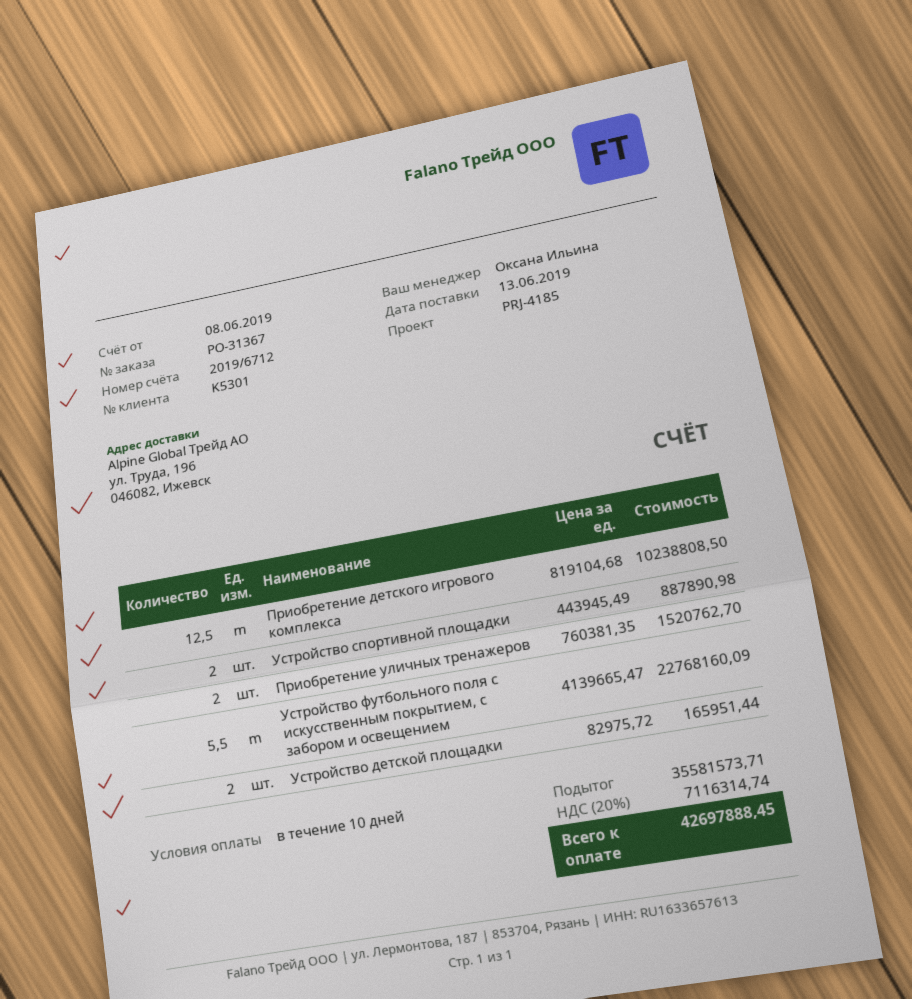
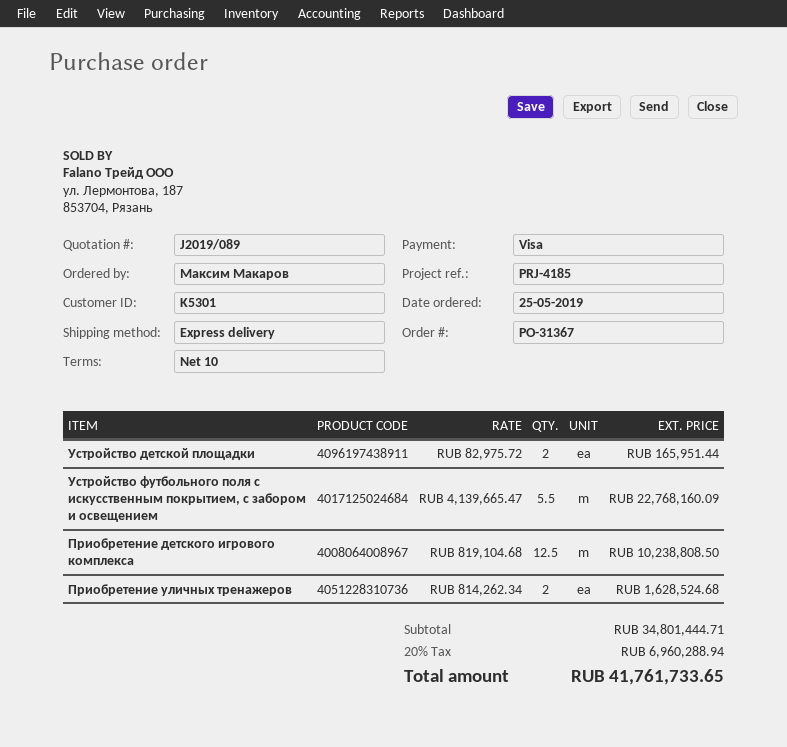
Устройство спортивной площадки: 2 x 443945.49 = 887890.98 -> none
Приобретение уличных тренажеров: 2 x 760381.35 = 1520762.70 -> 2 x 814262.34 = 1628524.68
subtotal: 35581573.71 -> 34801444.71
tax: 20% = 7116314.74 -> 20% = 6960288.94
total: 42697888.45 -> 41761733.65

